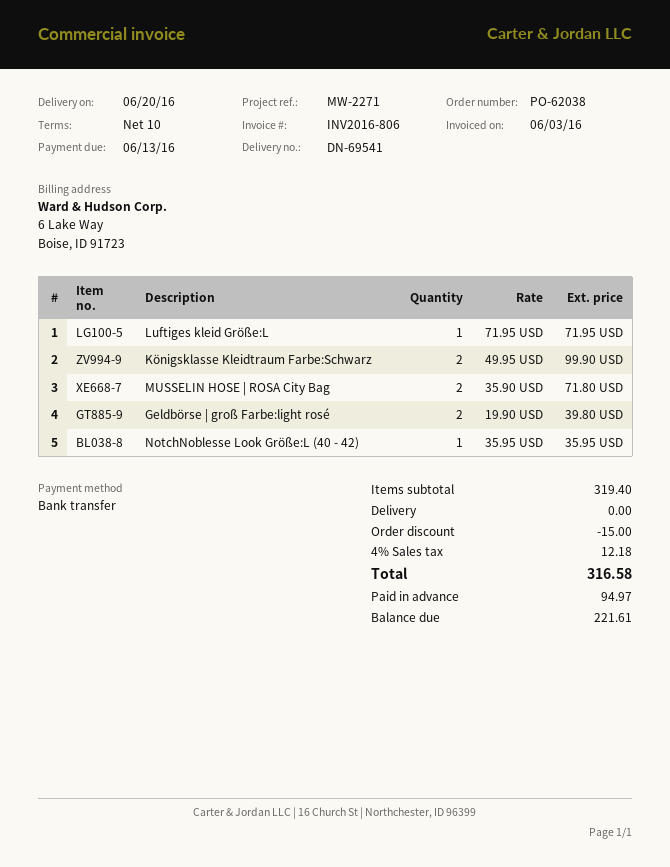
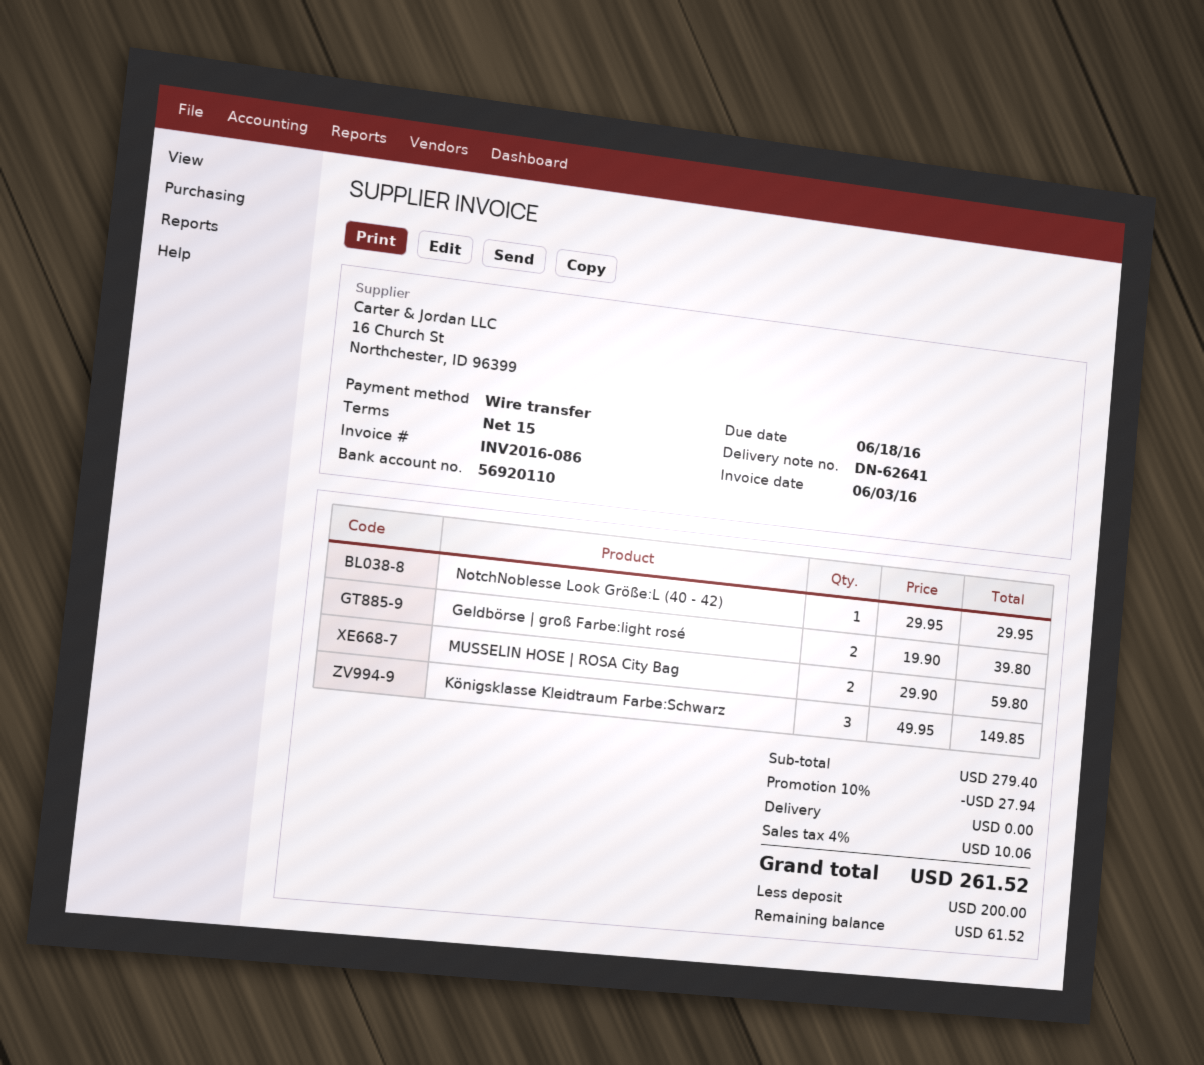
delivery note number: DN-69541 -> DN-62641
invoice number: INV2016-806 -> INV2016-086
payment terms: 10 days -> 15 days
due date: 2016-06-13 -> 2016-06-18
Luftiges kleid Größe:L: 1 x 71.95 = 71.95 -> none
Königsklasse Kleidtraum Farbe:Schwarz: 2 x 49.95 = 99.90 -> 3 x 49.95 = 149.85
MUSSELIN HOSE | ROSA City Bag: 2 x 35.90 = 71.80 -> 2 x 29.90 = 59.80
NotchNoblesse Look Größe:L (40 - 42): 1 x 35.95 = 35.95 -> 1 x 29.95 = 29.95
subtotal: 319.40 -> 279.40
discount: 15.00 -> 27.94
tax: 4% = 12.18 -> 4% = 10.06
total: 316.58 -> 261.52
deposit: 94.97 -> 200.00
balance: 221.61 -> 61.52

